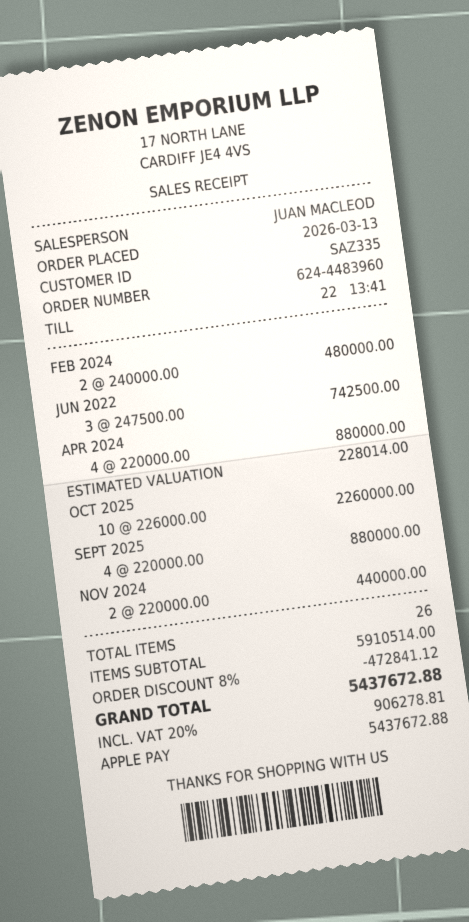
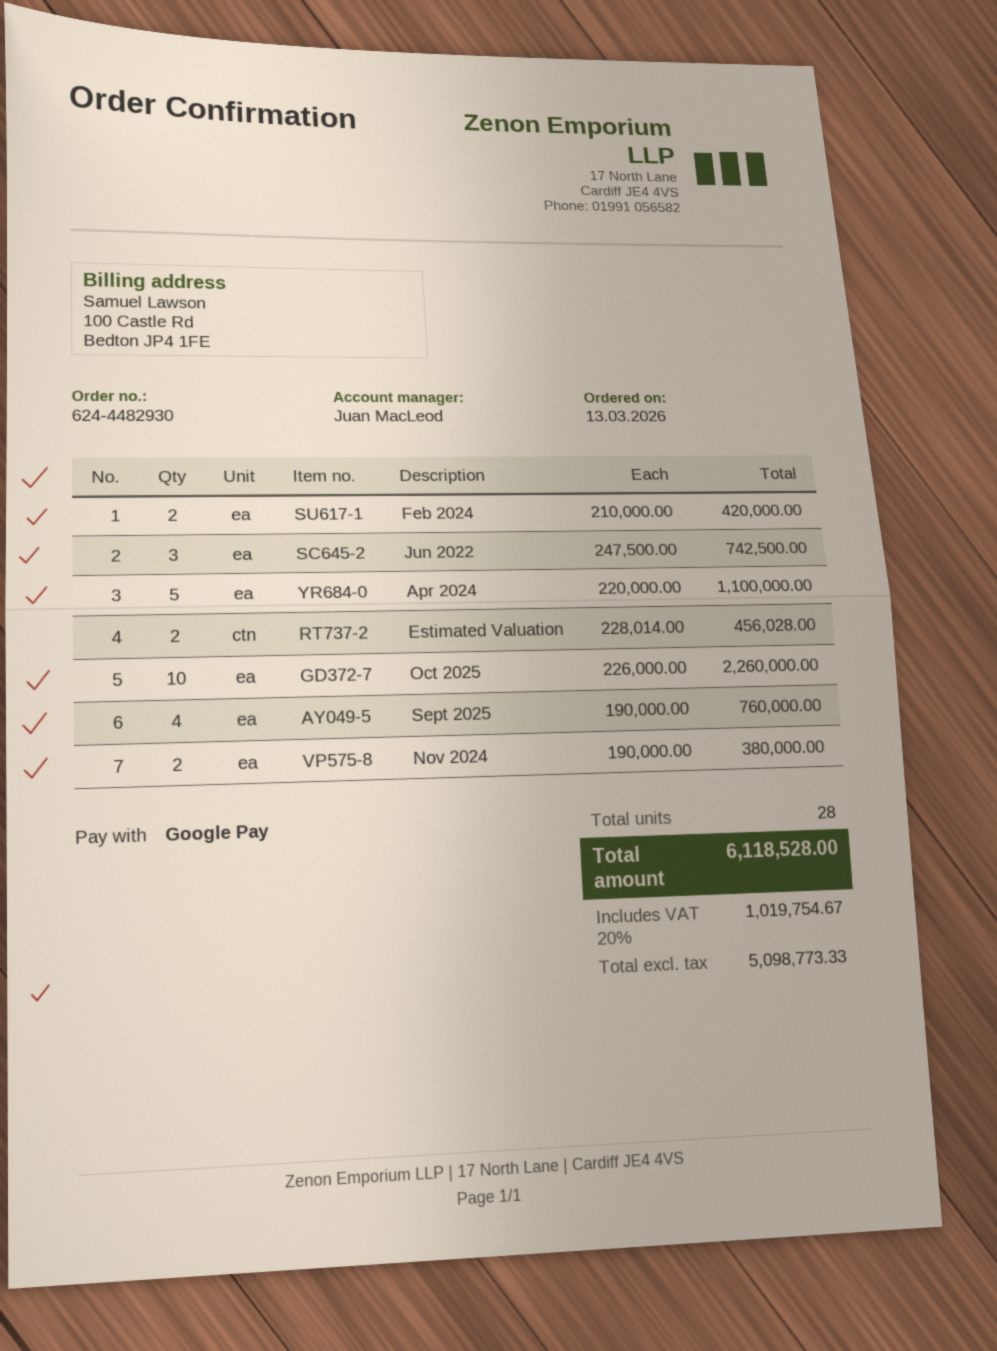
order number: 624-4483960 -> 624-4482930
payment method: Apple Pay -> Google Pay
FEB 2024: 2 x 240000.00 = 480000.00 -> 2 x 210000.00 = 420000.00
APR 2024: 4 x 220000.00 = 880000.00 -> 5 x 220000.00 = 1100000.00
ESTIMATED VALUATION: 1 x 228014.00 = 228014.00 -> 2 x 228014.00 = 456028.00
SEPT 2025: 4 x 220000.00 = 880000.00 -> 4 x 190000.00 = 760000.00
NOV 2024: 2 x 220000.00 = 440000.00 -> 2 x 190000.00 = 380000.00
total quantity: 26 -> 28
discount: 8% = 472841.12 -> none
tax: 20% = 906278.81 -> 20% = 1019754.67
total: 5437672.88 -> 6118528.00

